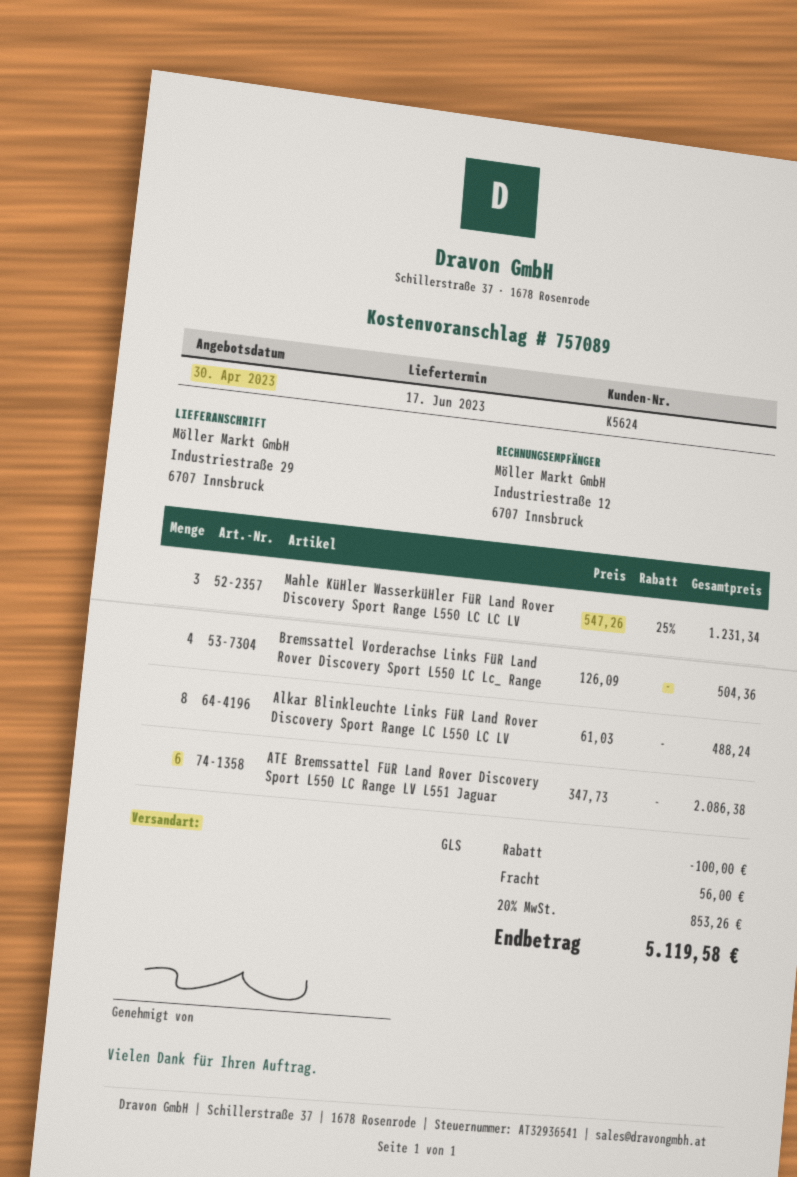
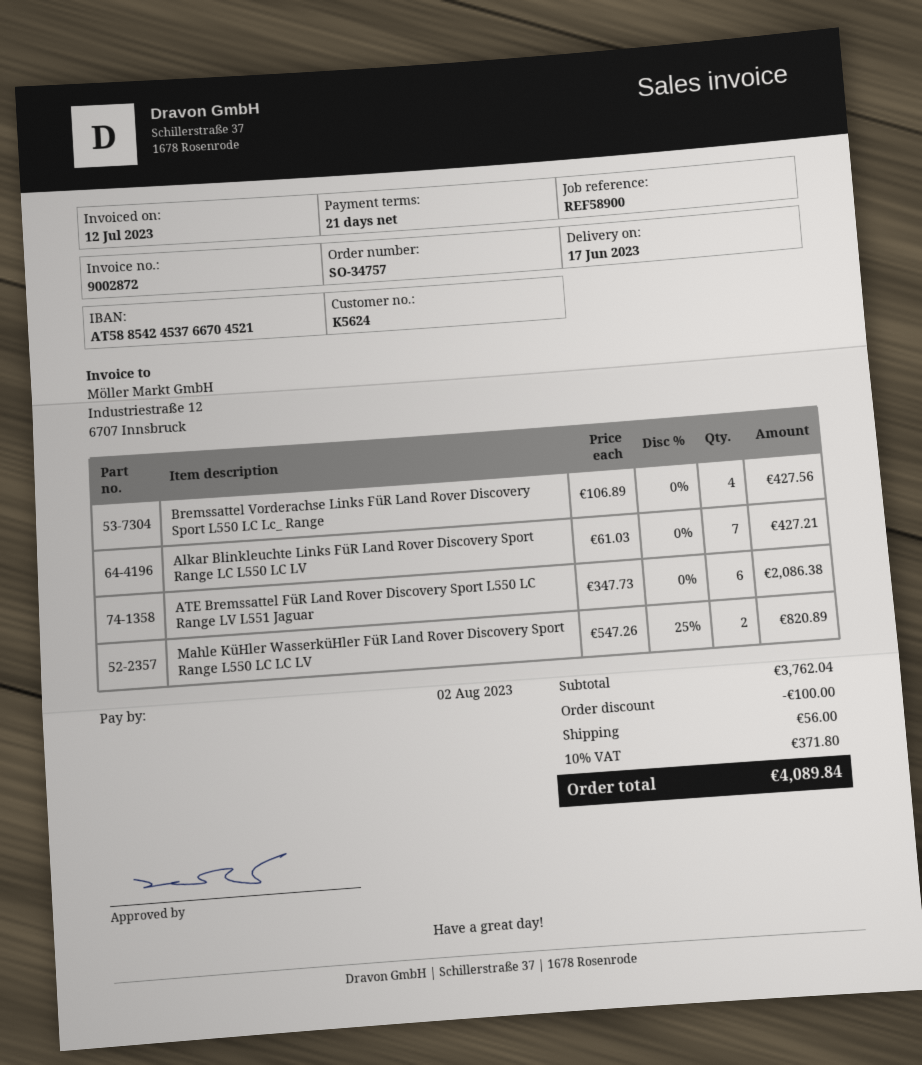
Mahle KüHler WasserküHler FüR Land Rover Discovery Sport Range L550 LC LC LV: 3 x 547.26 - 25% = 1231.34 -> 2 x 547.26 - 25% = 820.89
Bremssattel Vorderachse Links FüR Land Rover Discovery Sport L550 LC Lc_ Range: 4 x 126.09 = 504.36 -> 4 x 106.89 = 427.56
Alkar Blinkleuchte Links FüR Land Rover Discovery Sport Range LC L550 LC LV: 8 x 61.03 = 488.24 -> 7 x 61.03 = 427.21
tax: 20% = 853.26 -> 10% = 371.80
total: 5119.58 -> 4089.84

